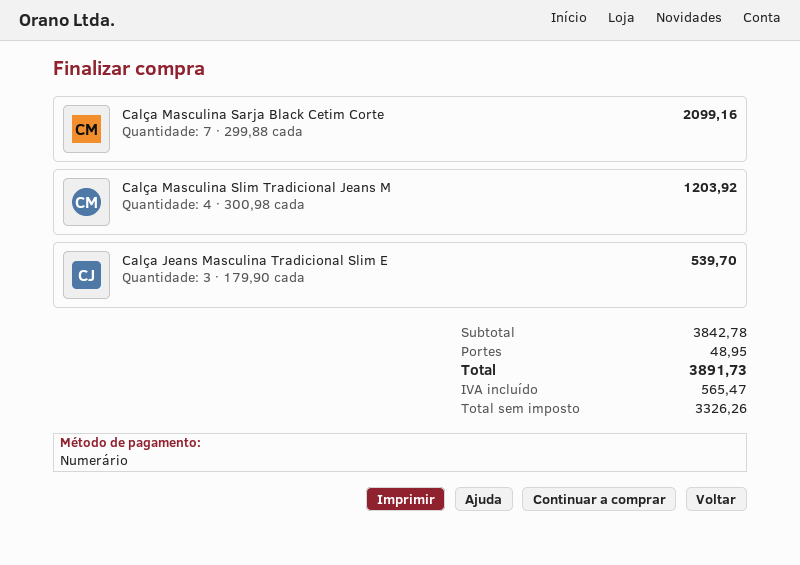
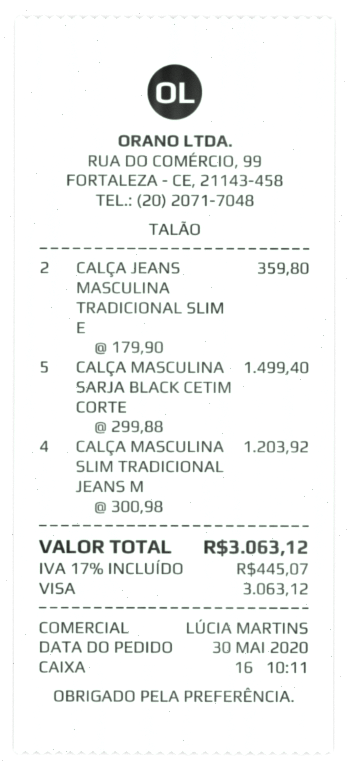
payment method: cash -> Visa
Calça Masculina Sarja Black Cetim Corte: 7 x 299.88 = 2099.16 -> 5 x 299.88 = 1499.40
Calça Jeans Masculina Tradicional Slim E: 3 x 179.90 = 539.70 -> 2 x 179.90 = 359.80
shipping: 48.95 -> none
tax: 565.47 -> 445.07
total: 3891.73 -> 3063.12

